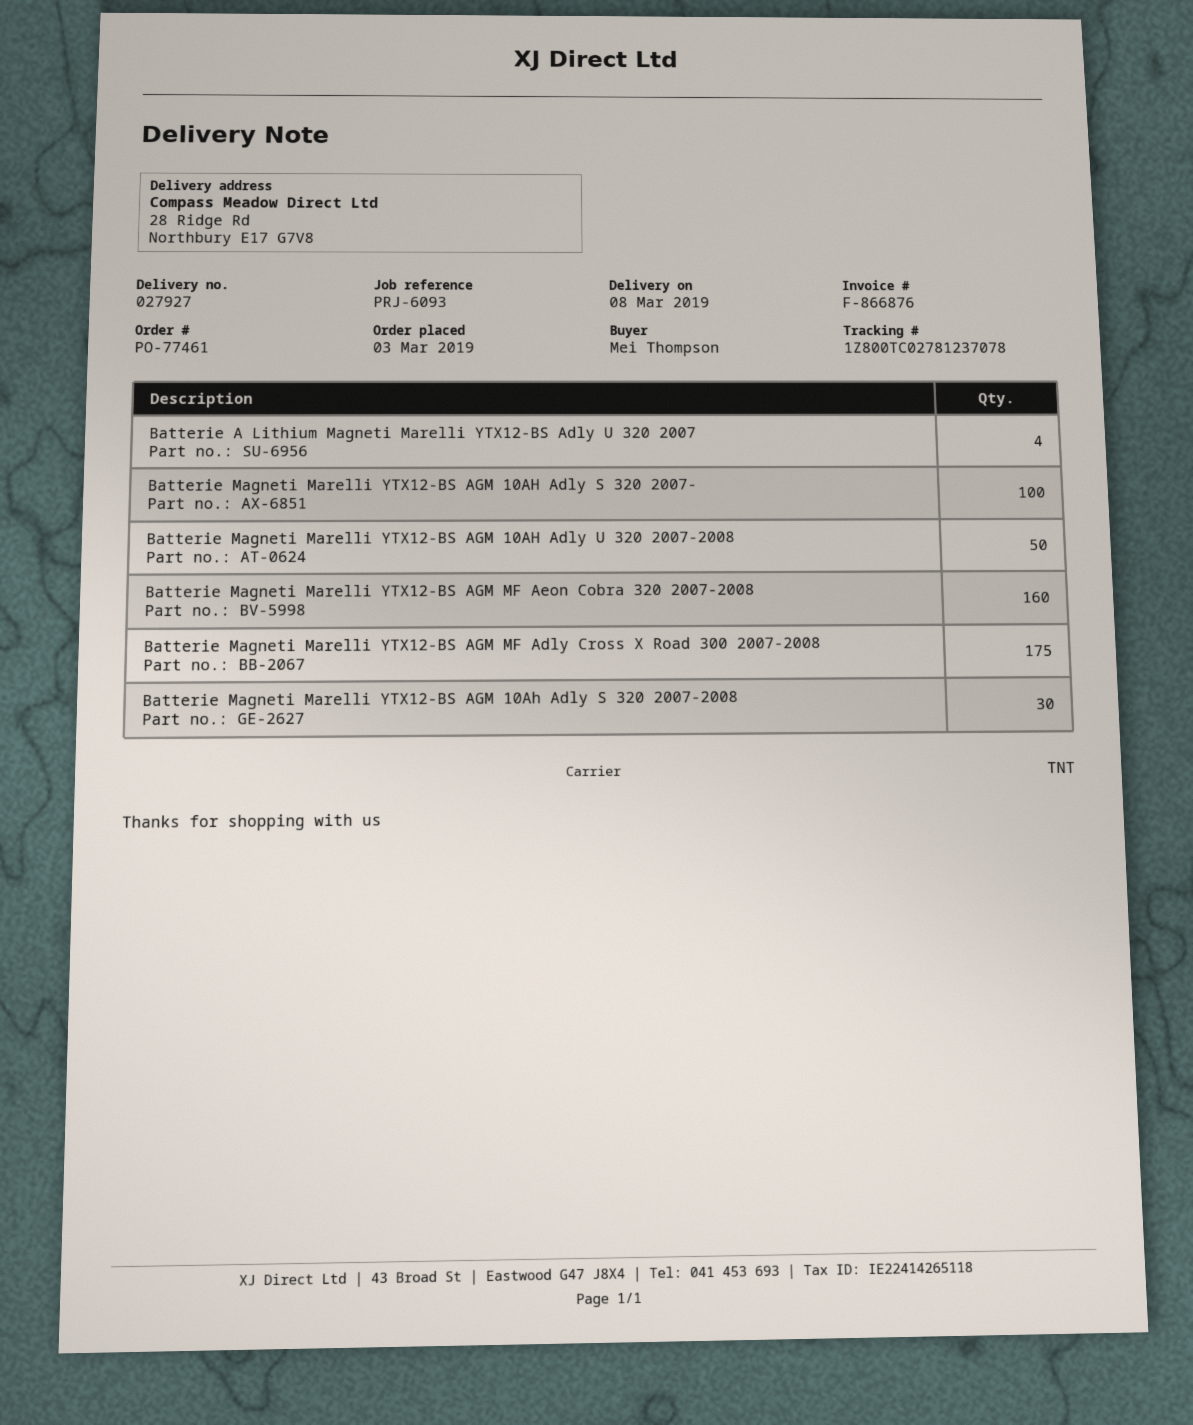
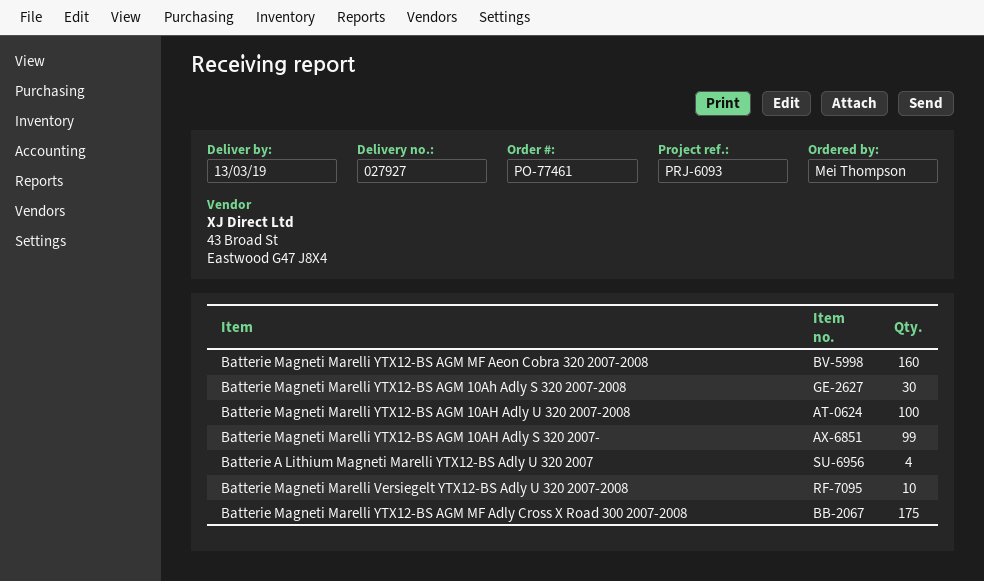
delivery date: 2019-03-08 -> 2019-03-13
Batterie Magneti Marelli YTX12-BS AGM 10AH Adly S 320 2007-: 100 -> 99
Batterie Magneti Marelli YTX12-BS AGM 10AH Adly U 320 2007-2008: 50 -> 100
Batterie Magneti Marelli Versiegelt YTX12-BS Adly U 320 2007-2008: none -> 10

